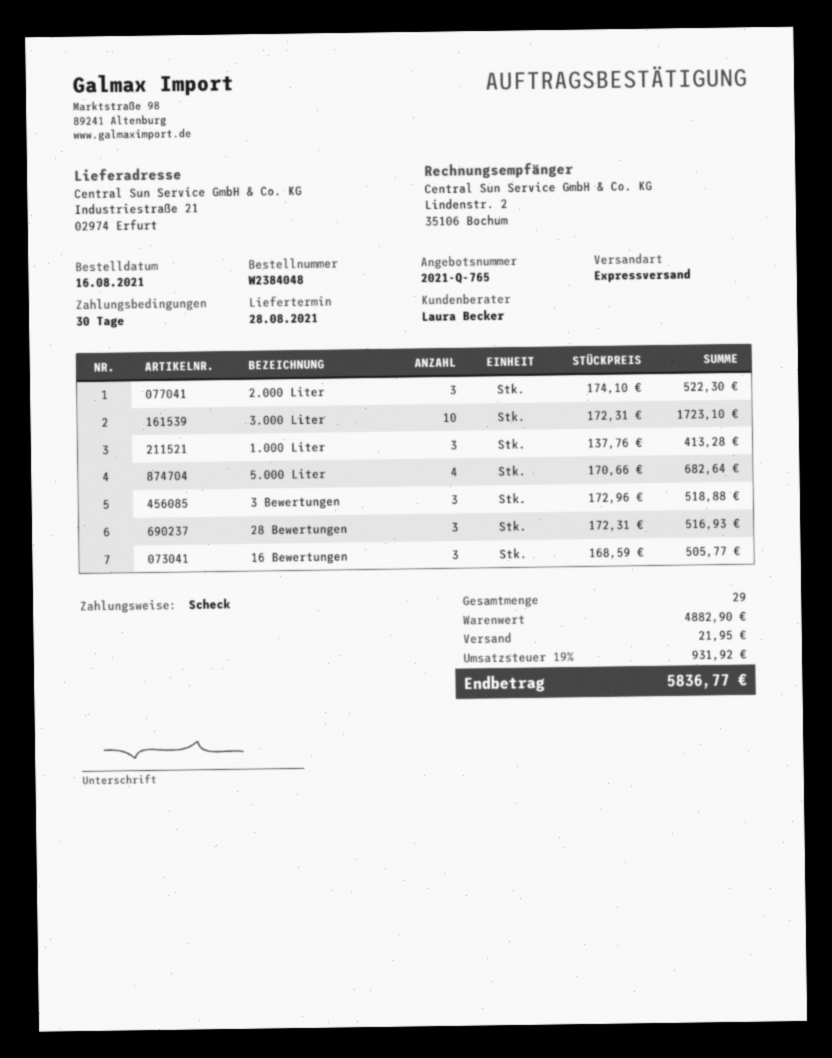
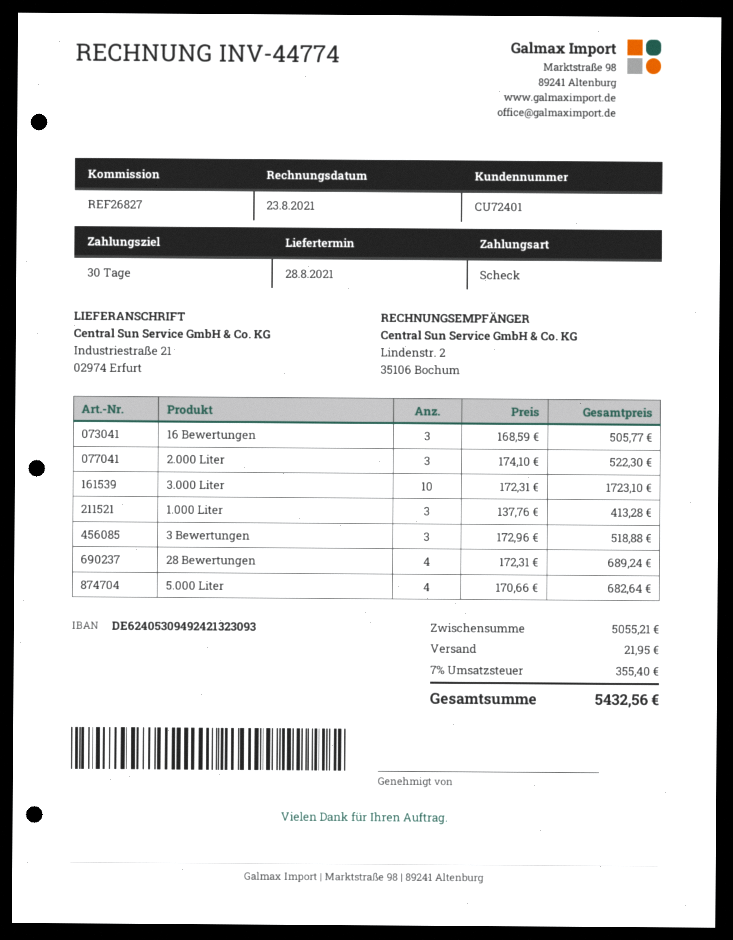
28 Bewertungen: 3 x 172.31 = 516.93 -> 4 x 172.31 = 689.24
subtotal: 4882.90 -> 5055.21
tax: 19% = 931.92 -> 7% = 355.40
total: 5836.77 -> 5432.56

